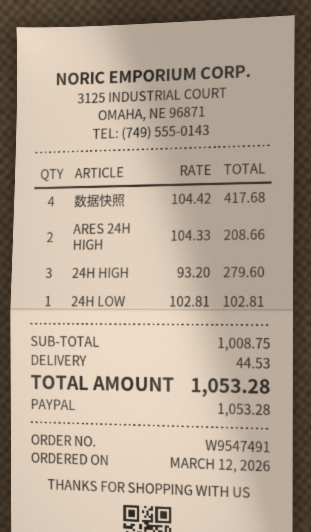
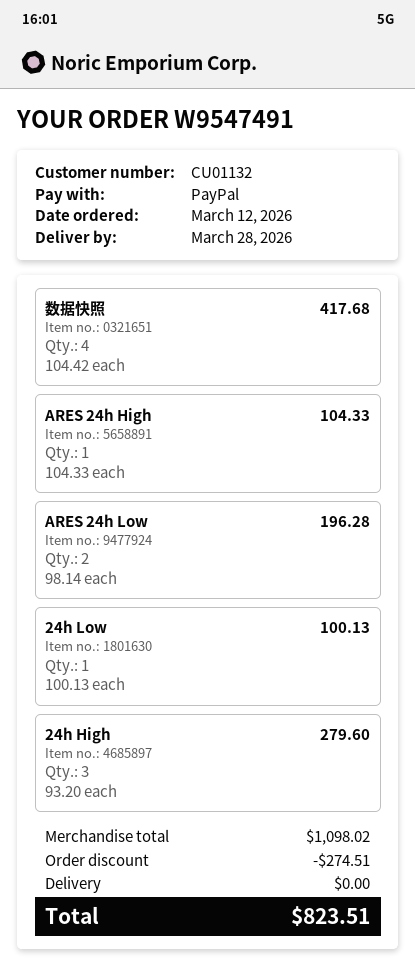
ARES 24H HIGH: 2 x 104.33 = 208.66 -> 1 x 104.33 = 104.33
24H LOW: 1 x 102.81 = 102.81 -> 1 x 100.13 = 100.13
ARES 24h Low: none -> 2 x 98.14 = 196.28
subtotal: 1008.75 -> 1098.02
discount: none -> 274.51
shipping: 44.53 -> 0.00
total: 1053.28 -> 823.51

